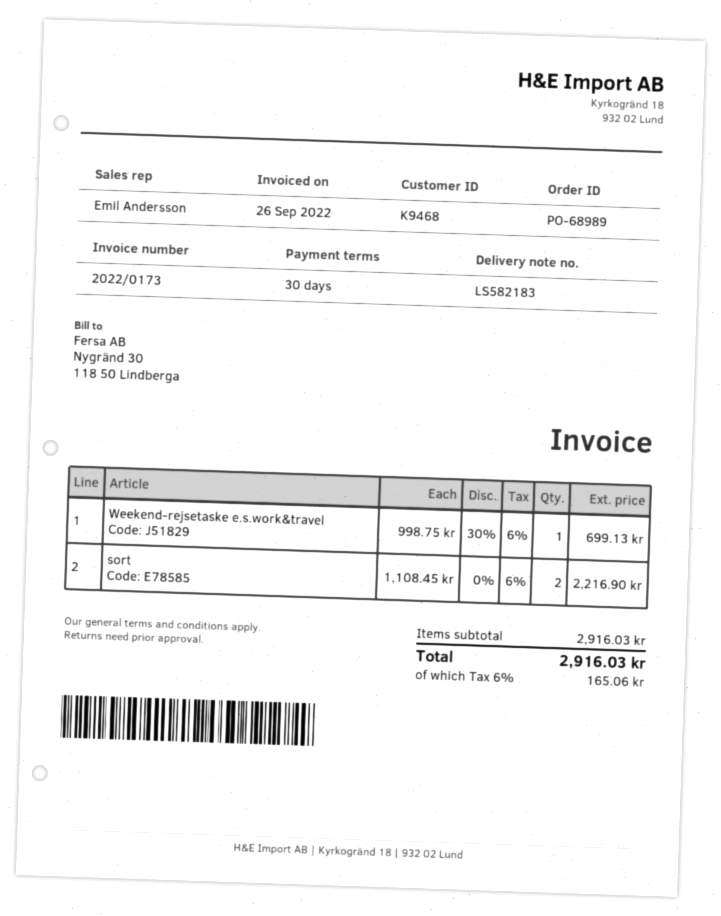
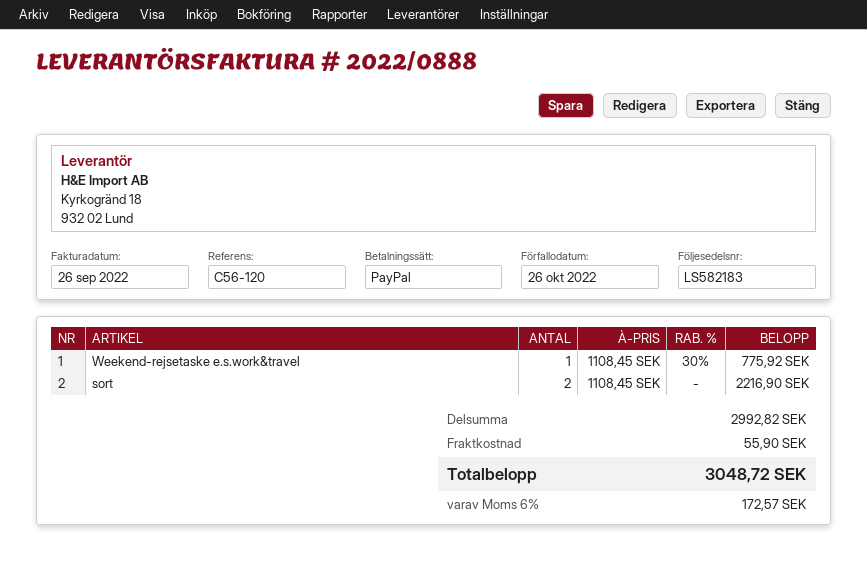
invoice number: 2022/0173 -> 2022/0888
Weekend-rejsetaske e.s.work&travel: 1 x 998.75 - 30% = 699.13 -> 1 x 1108.45 - 30% = 775.92
subtotal: 2916.03 -> 2992.82
shipping: none -> 55.90
tax: 6% = 165.06 -> 6% = 172.57
total: 2916.03 -> 3048.72

